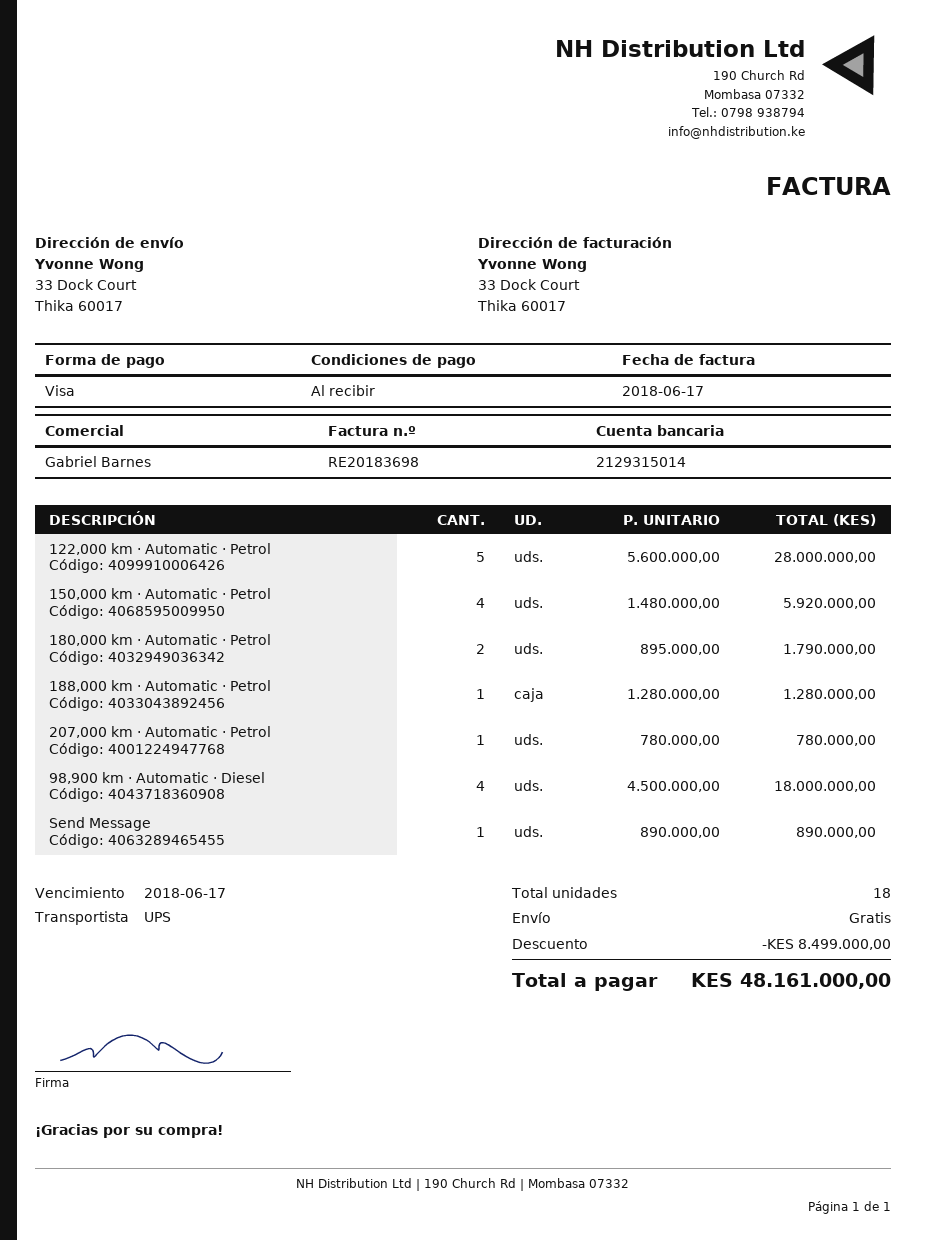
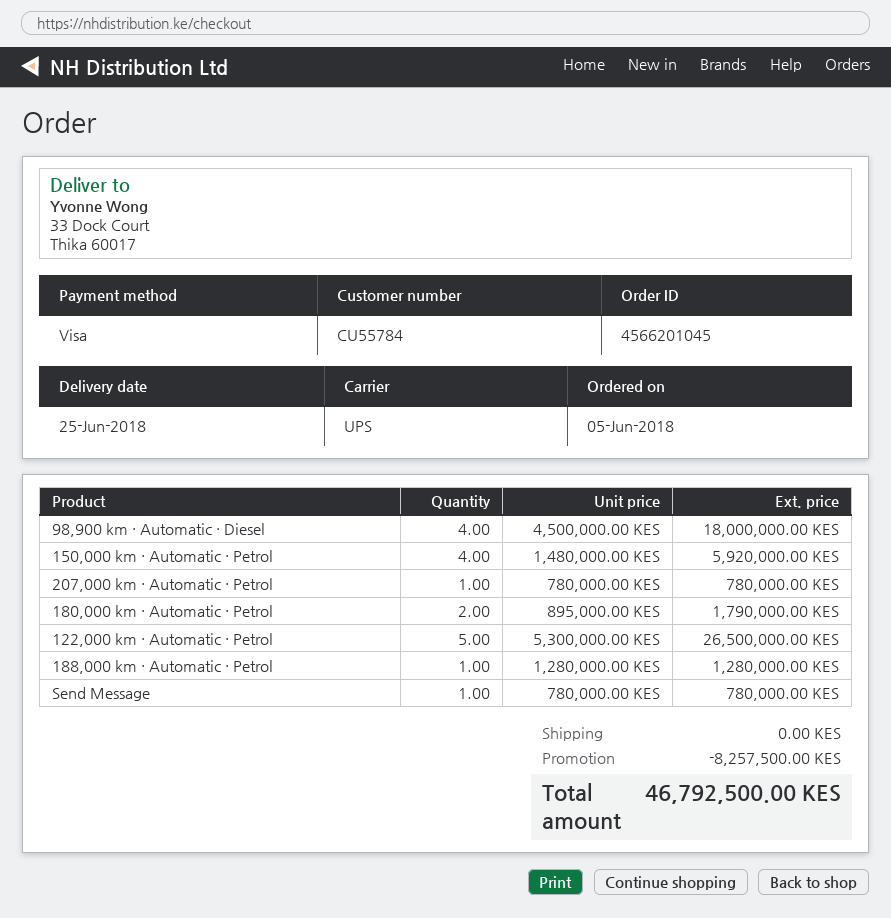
122,000 km · Automatic · Petrol: 5 x 5600000.00 = 28000000.00 -> 5 x 5300000.00 = 26500000.00
Send Message: 1 x 890000.00 = 890000.00 -> 1 x 780000.00 = 780000.00
discount: 8499000.00 -> 8257500.00
total: 48161000.00 -> 46792500.00

